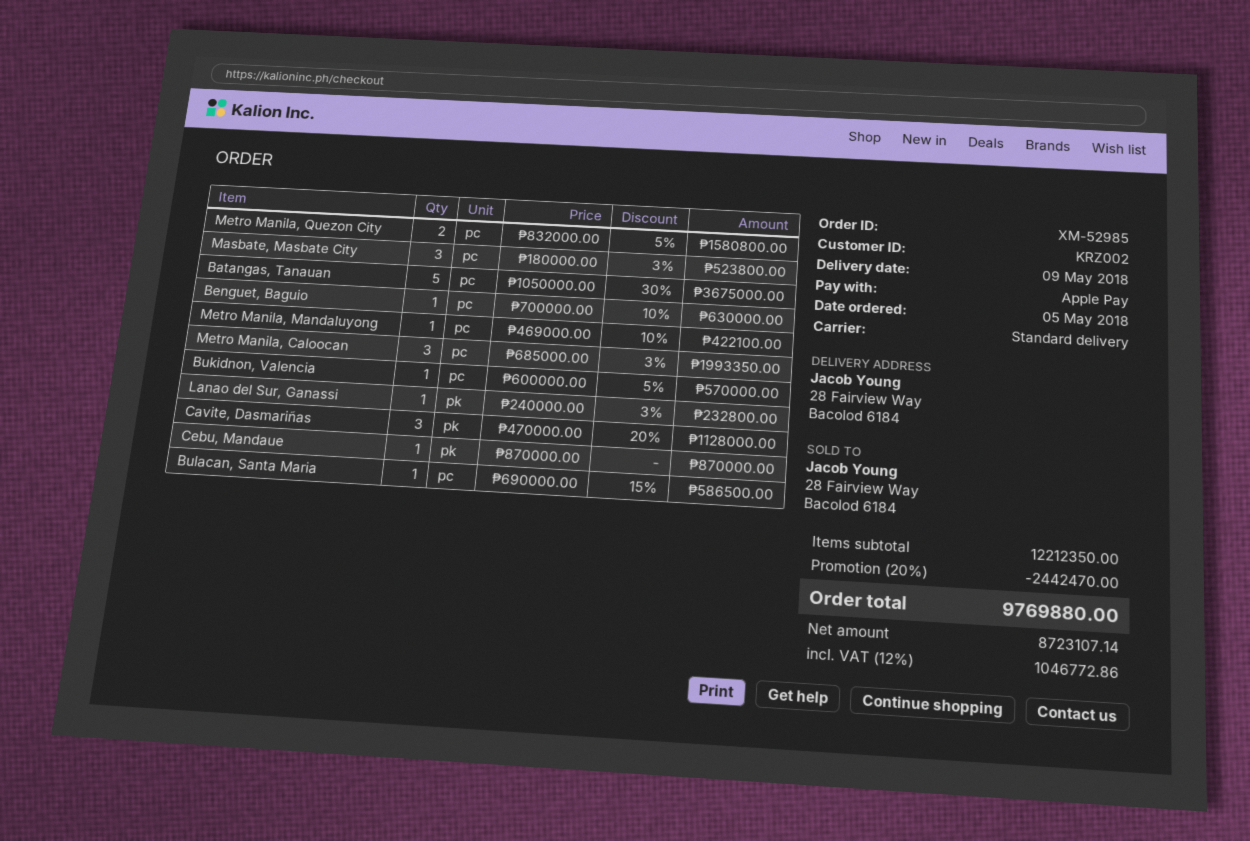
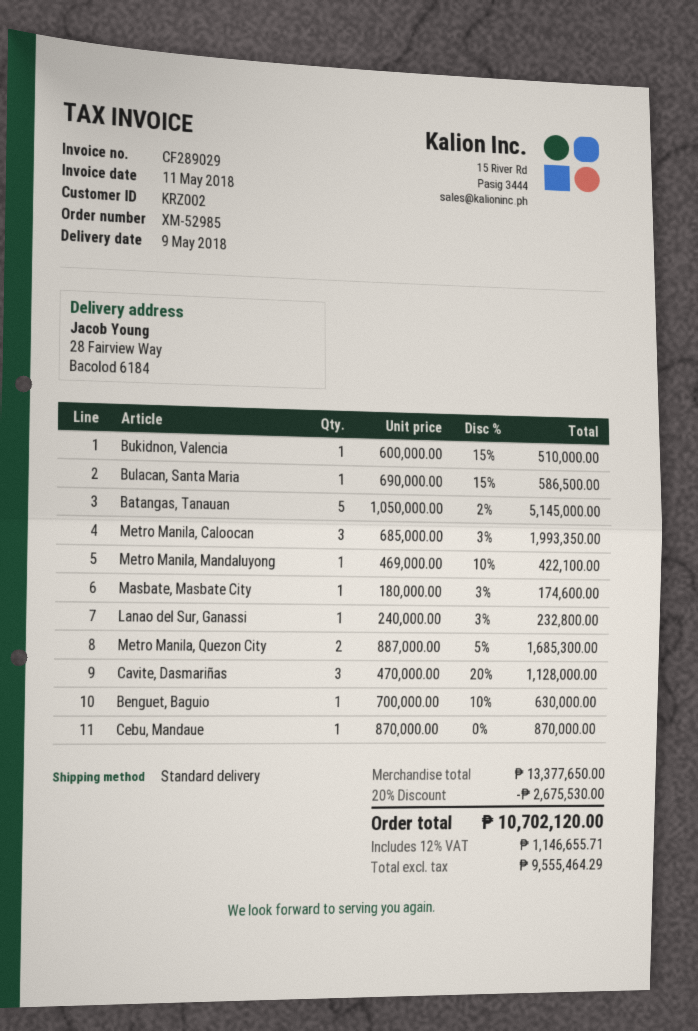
Metro Manila, Quezon City: 2 x 832000.00 - 5% = 1580800.00 -> 2 x 887000.00 - 5% = 1685300.00
Masbate, Masbate City: 3 x 180000.00 - 3% = 523800.00 -> 1 x 180000.00 - 3% = 174600.00
Batangas, Tanauan: 5 x 1050000.00 - 30% = 3675000.00 -> 5 x 1050000.00 - 2% = 5145000.00
Bukidnon, Valencia: 1 x 600000.00 - 5% = 570000.00 -> 1 x 600000.00 - 15% = 510000.00
subtotal: 12212350.00 -> 13377650.00
discount: 20% = 2442470.00 -> 20% = 2675530.00
net: 8723107.14 -> 9555464.29
tax: 12% = 1046772.86 -> 12% = 1146655.71
total: 9769880.00 -> 10702120.00

